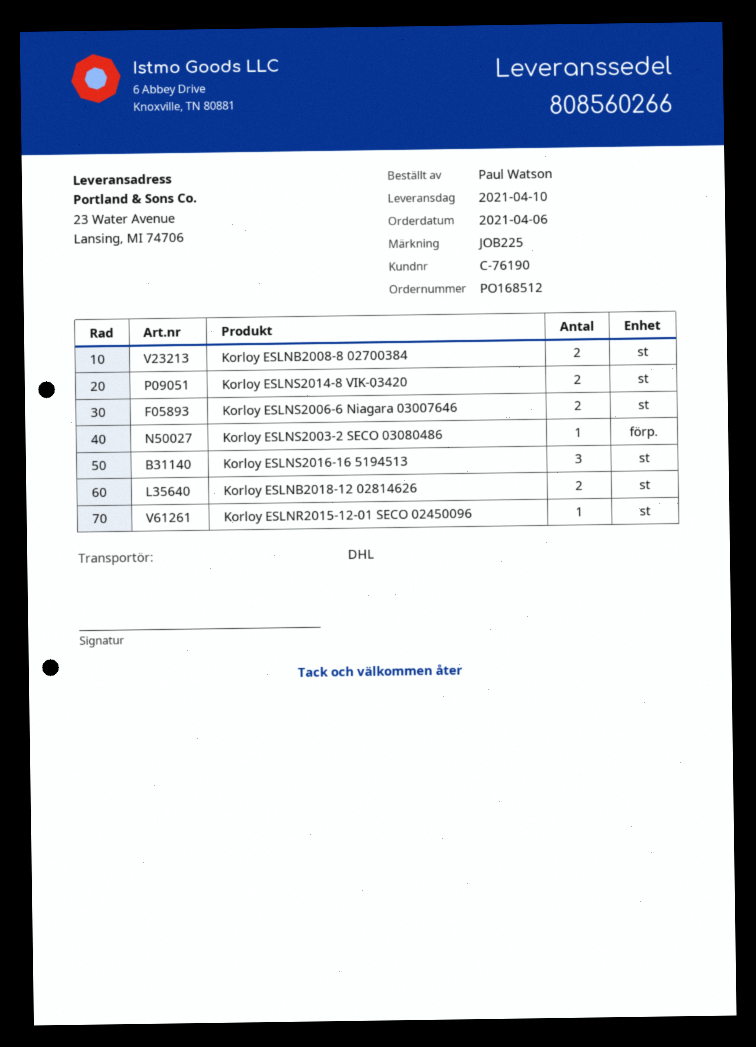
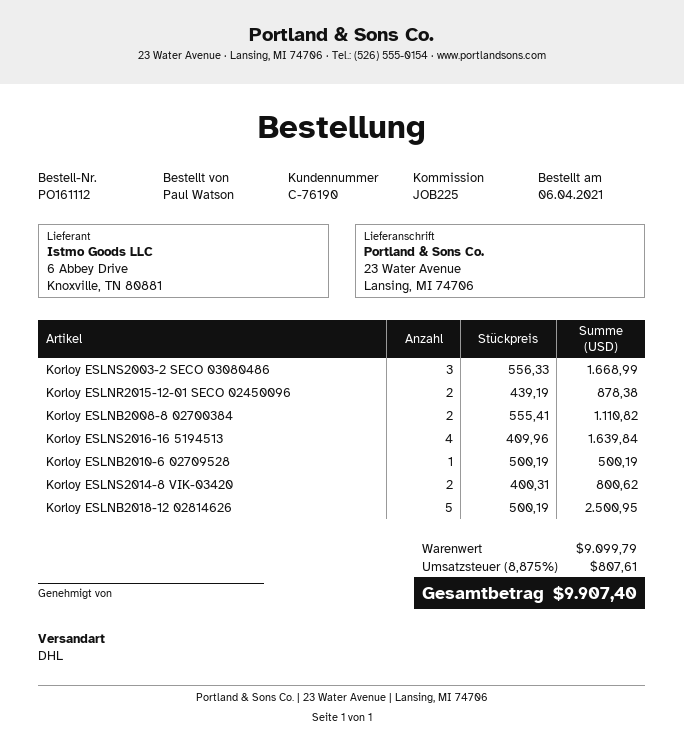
order number: PO168512 -> PO161112
Korloy ESLNS2006-6 Niagara 03007646: 2 -> none
Korloy ESLNS2003-2 SECO 03080486: 1 -> 3
Korloy ESLNS2016-16 5194513: 3 -> 4
Korloy ESLNB2018-12 02814626: 2 -> 5
Korloy ESLNR2015-12-01 SECO 02450096: 1 -> 2
Korloy ESLNB2010-6 02709528: none -> 1

